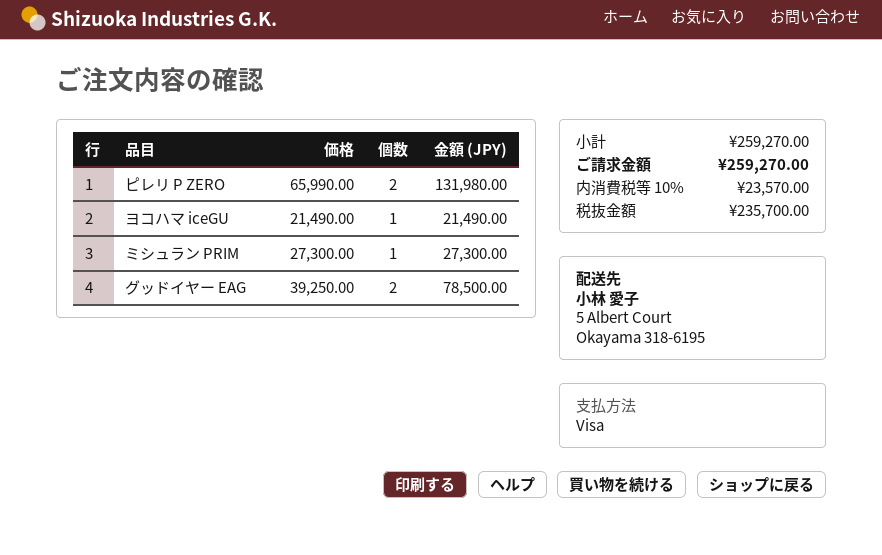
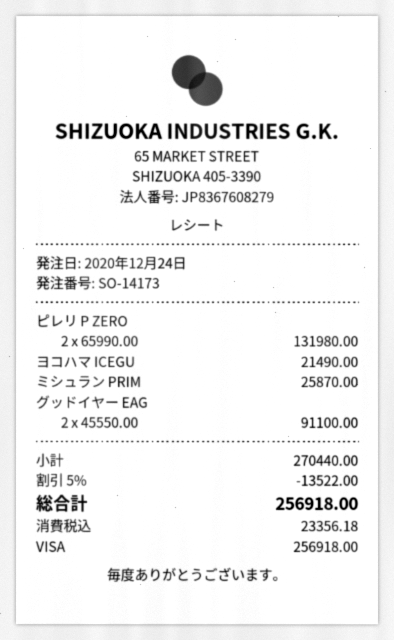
ミシュラン PRIM: 1 x 27300.00 = 27300.00 -> 1 x 25870.00 = 25870.00
グッドイヤー EAG: 2 x 39250.00 = 78500.00 -> 2 x 45550.00 = 91100.00
subtotal: 259270.00 -> 270440.00
discount: none -> 5% = 13522.00
tax: 23570.00 -> 23356.18
total: 259270.00 -> 256918.00

